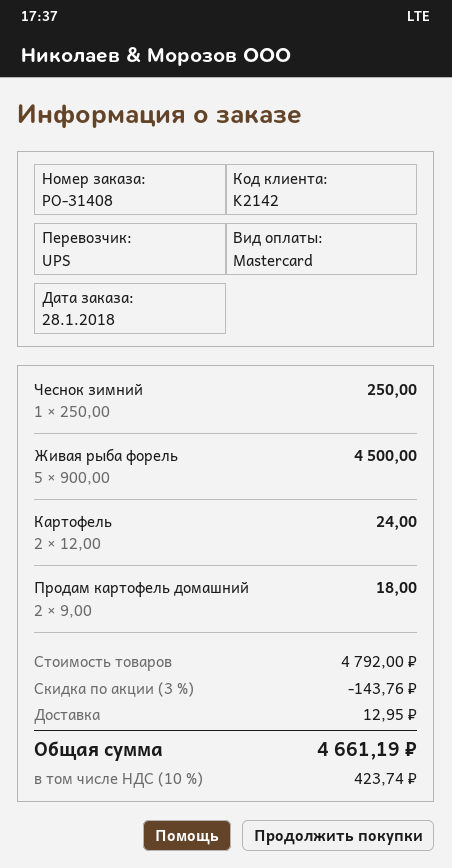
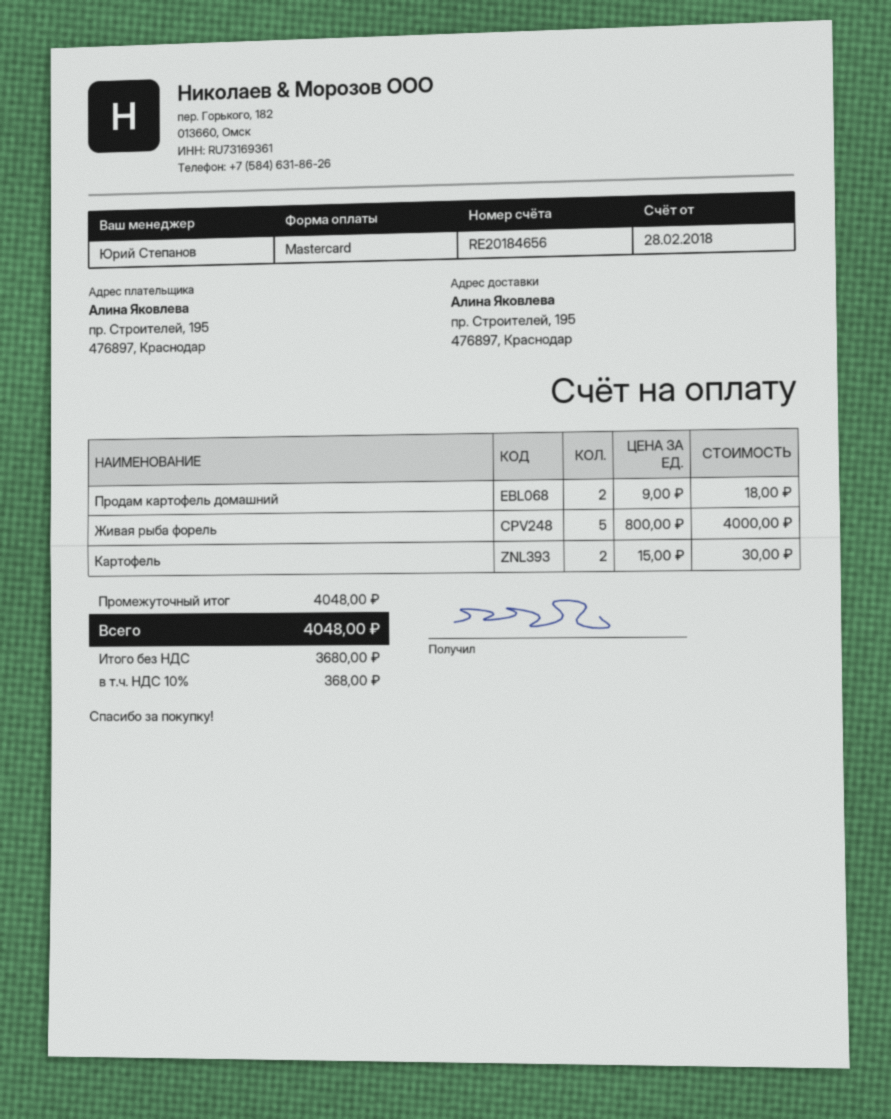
Чеснок зимний: 1 x 250.00 = 250.00 -> none
Живая рыба форель: 5 x 900.00 = 4500.00 -> 5 x 800.00 = 4000.00
Картофель: 2 x 12.00 = 24.00 -> 2 x 15.00 = 30.00
subtotal: 4792.00 -> 4048.00
discount: 3% = 143.76 -> none
shipping: 12.95 -> none
tax: 10% = 423.74 -> 10% = 368.00
total: 4661.19 -> 4048.00

